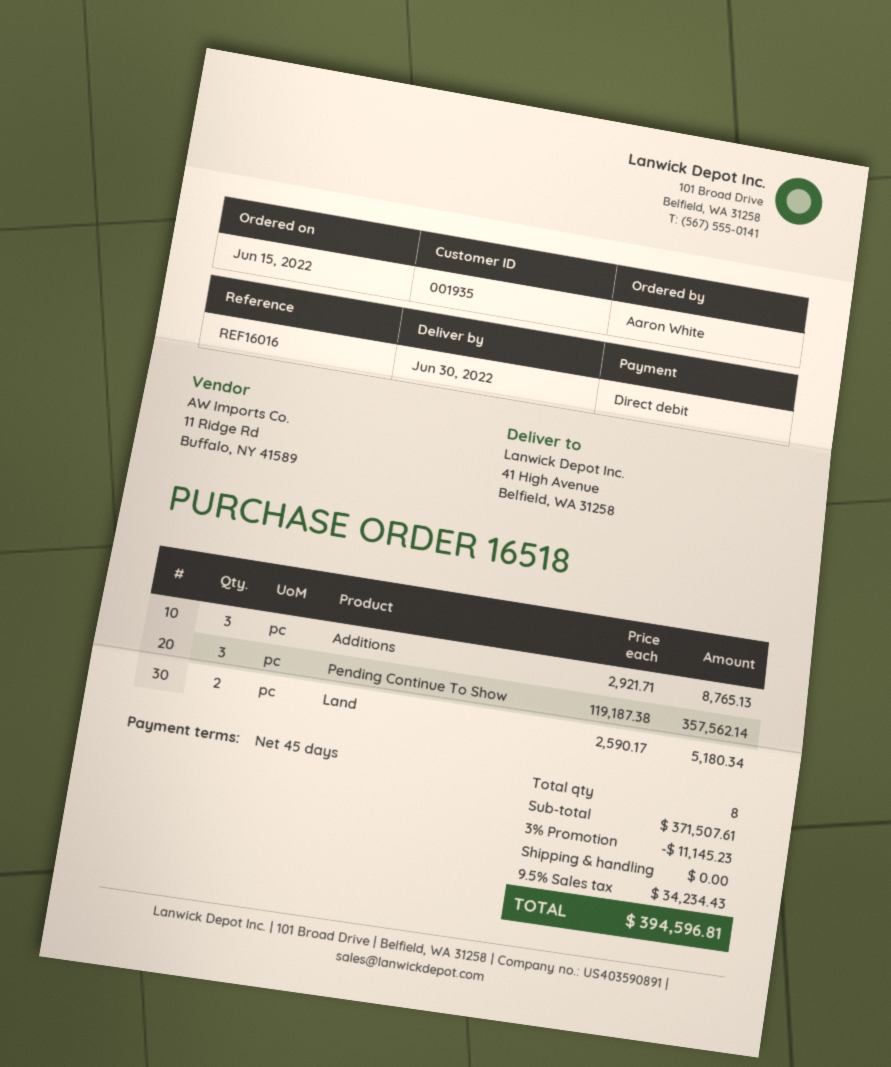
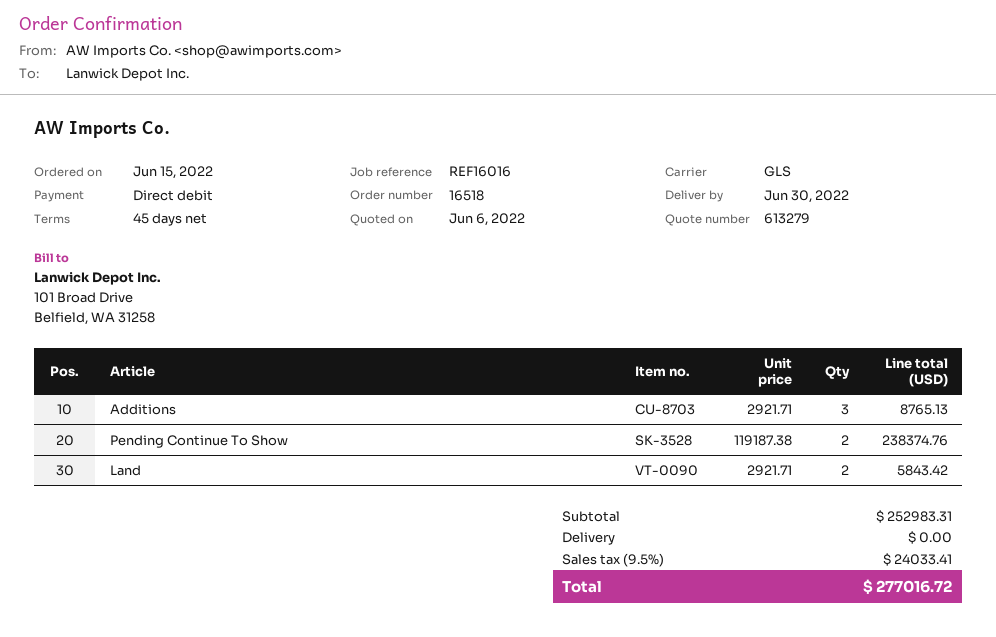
Pending Continue To Show: 3 x 119187.38 = 357562.14 -> 2 x 119187.38 = 238374.76
Land: 2 x 2590.17 = 5180.34 -> 2 x 2921.71 = 5843.42
subtotal: 371507.61 -> 252983.31
discount: 3% = 11145.23 -> none
tax: 9.5% = 34234.43 -> 9.5% = 24033.41
total: 394596.81 -> 277016.72

